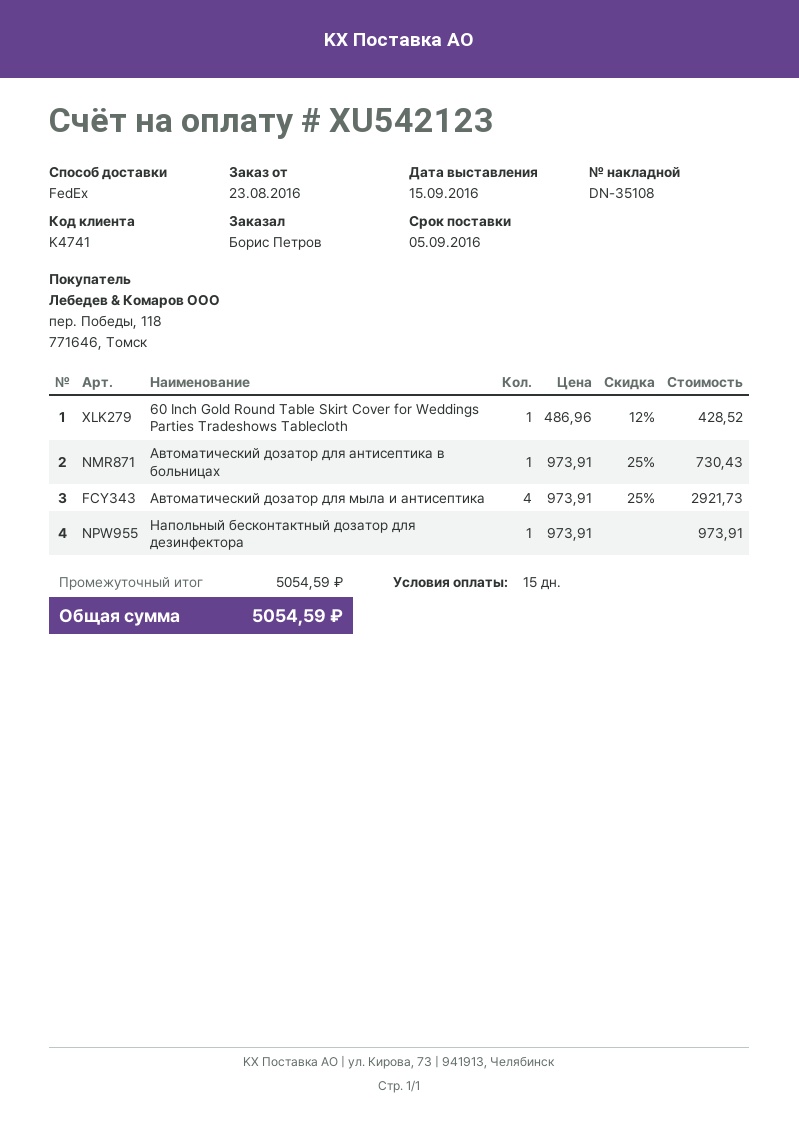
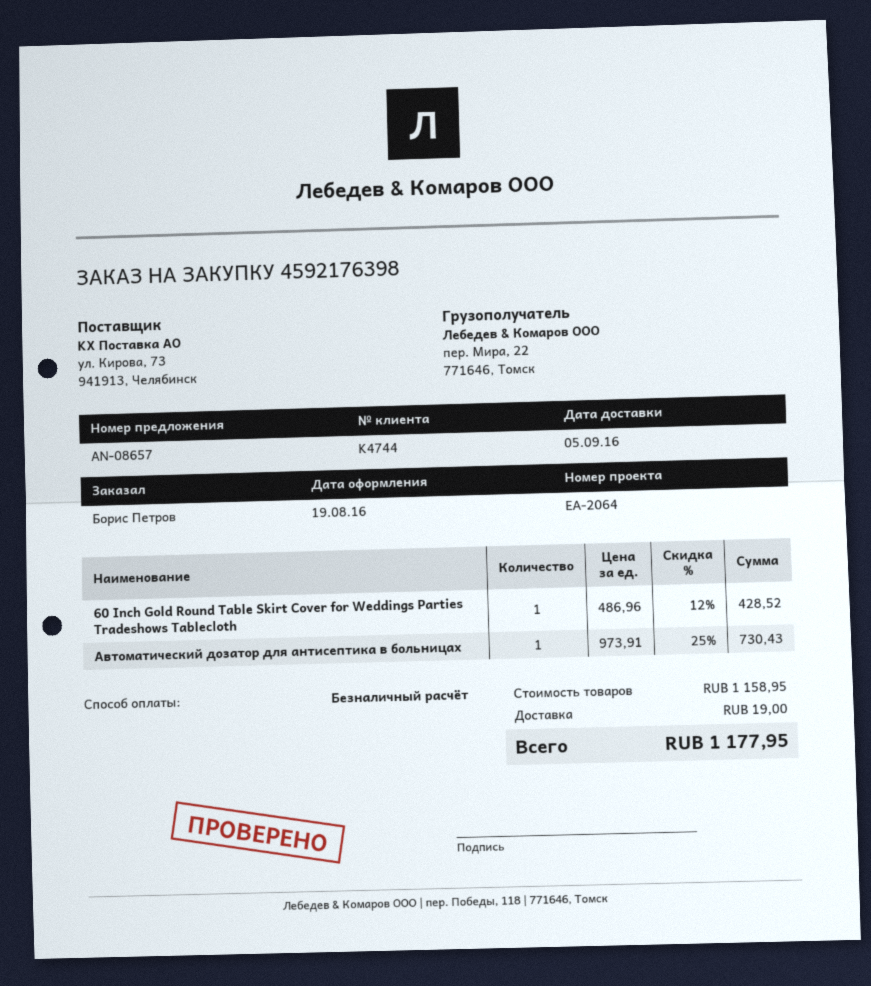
order date: 2016-08-23 -> 2016-08-19
customer number: K4741 -> K4744
Автоматический дозатор для мыла и антисептика: 4 x 973.91 - 25% = 2921.73 -> none
Напольный бесконтактный дозатор для дезинфектора: 1 x 973.91 = 973.91 -> none
subtotal: 5054.59 -> 1158.95
shipping: none -> 19.00
total: 5054.59 -> 1177.95

